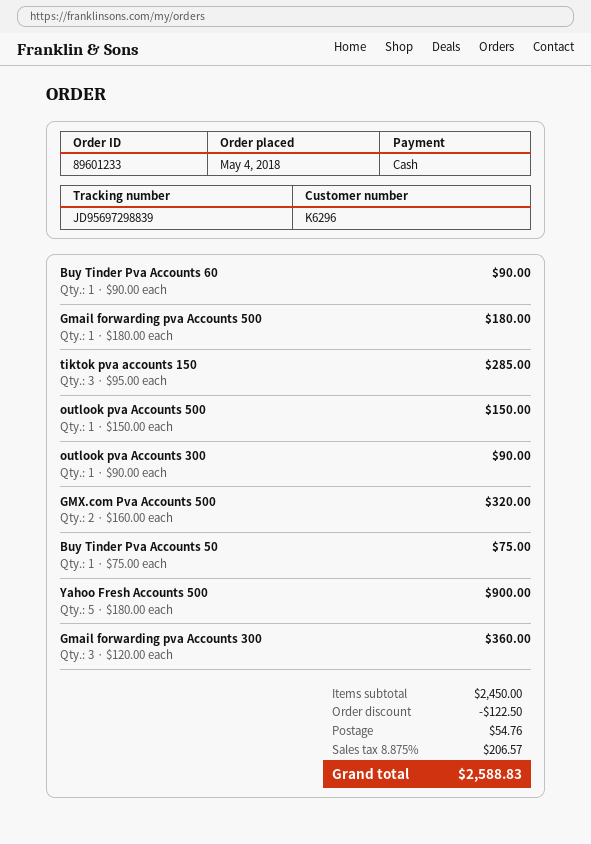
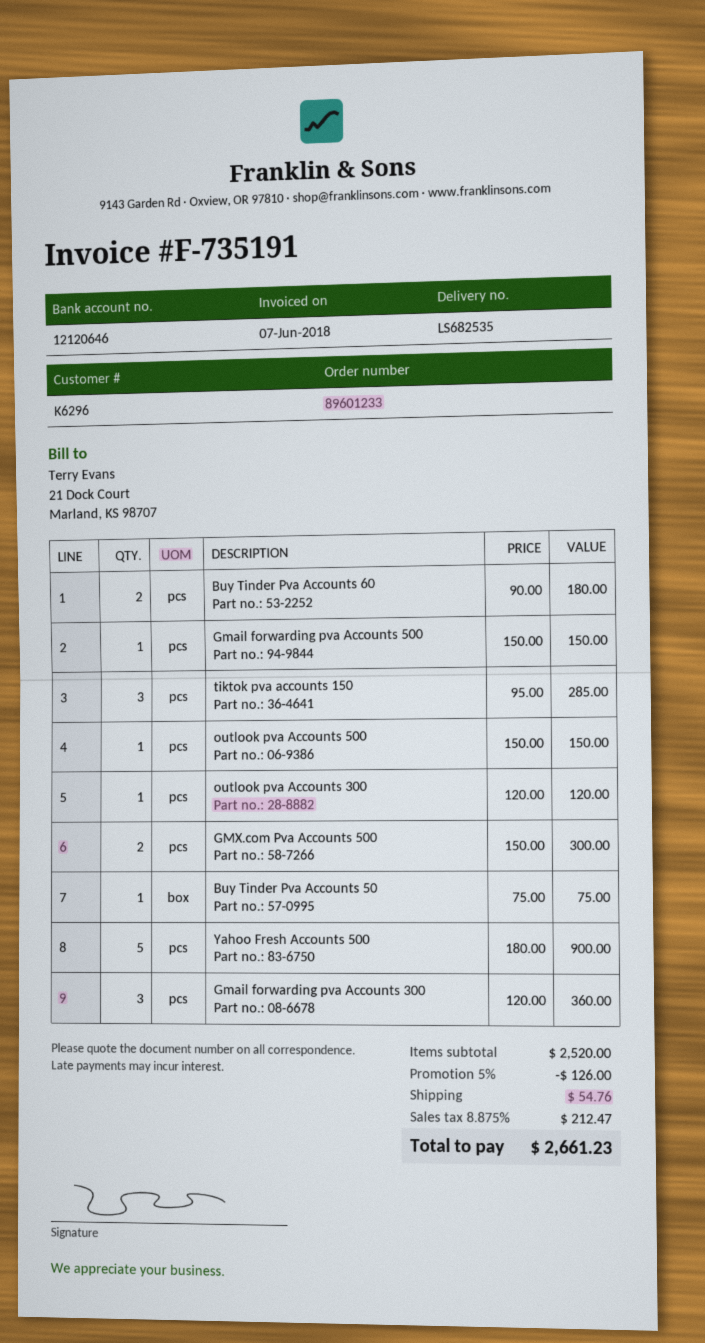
Buy Tinder Pva Accounts 60: 1 x 90.00 = 90.00 -> 2 x 90.00 = 180.00
Gmail forwarding pva Accounts 500: 1 x 180.00 = 180.00 -> 1 x 150.00 = 150.00
outlook pva Accounts 300: 1 x 90.00 = 90.00 -> 1 x 120.00 = 120.00
GMX.com Pva Accounts 500: 2 x 160.00 = 320.00 -> 2 x 150.00 = 300.00
subtotal: 2450.00 -> 2520.00
discount: 122.50 -> 126.00
tax: 8.875% = 206.57 -> 8.875% = 212.47
total: 2588.83 -> 2661.23

